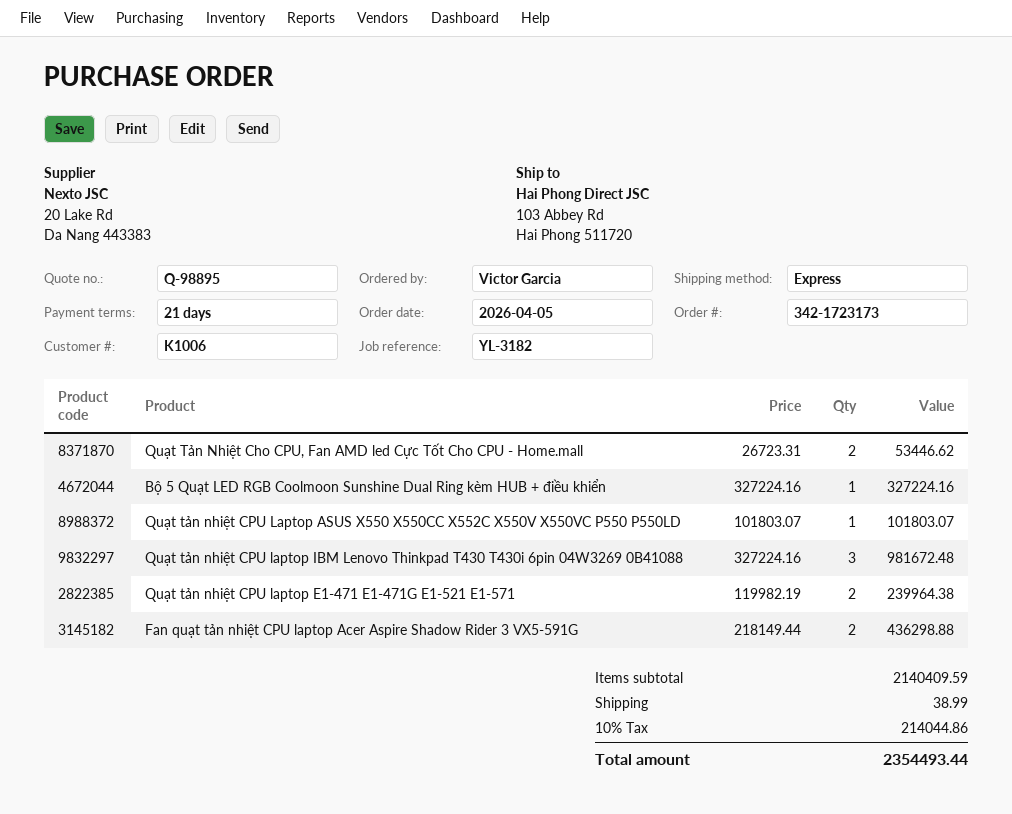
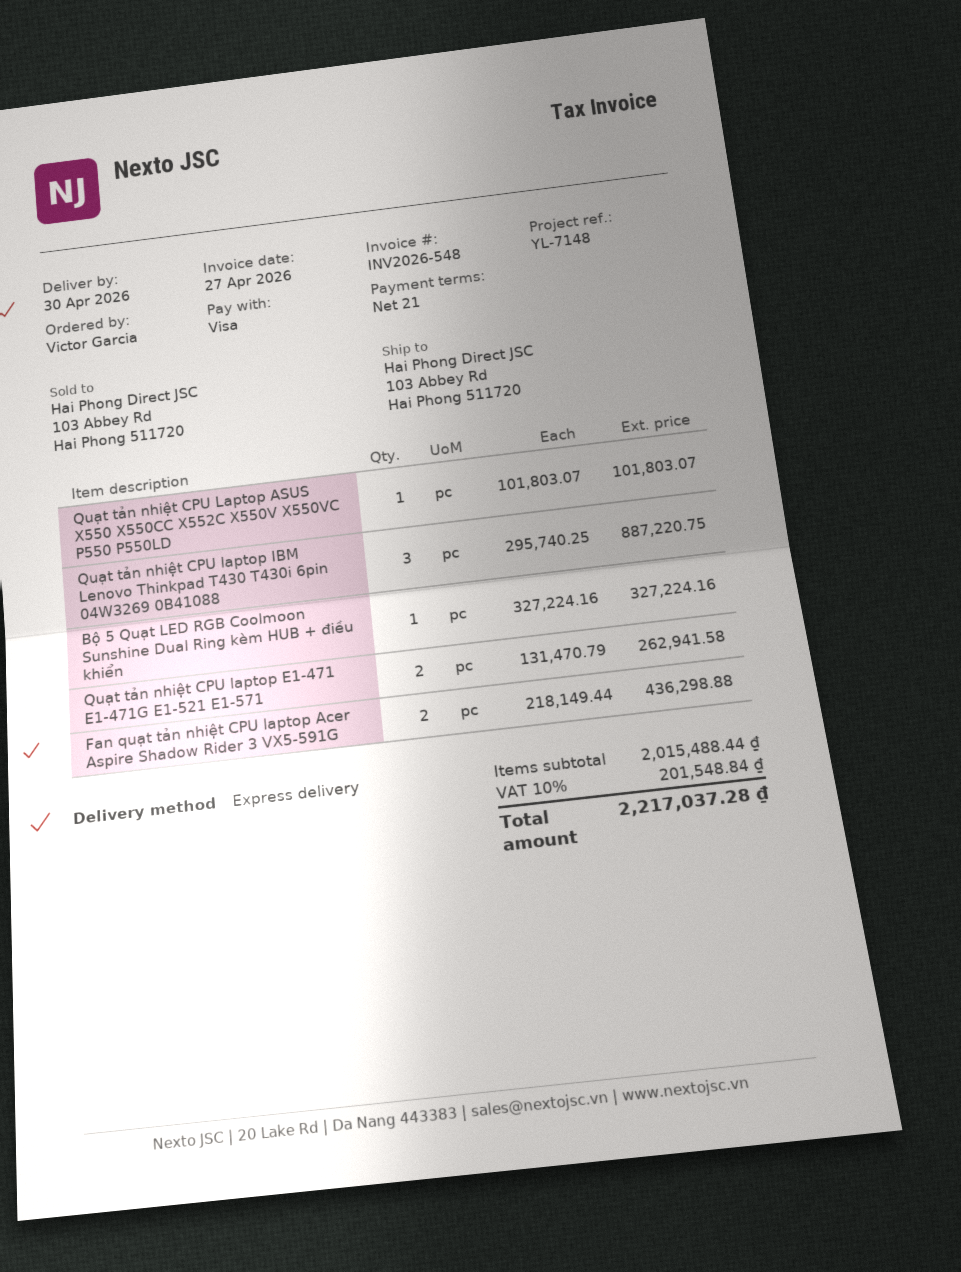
reference: YL-3182 -> YL-7148
Quạt Tản Nhiệt Cho CPU, Fan AMD led Cực Tốt Cho CPU - Home.mall: 2 x 26723.31 = 53446.62 -> none
Quạt tản nhiệt CPU laptop IBM Lenovo Thinkpad T430 T430i 6pin 04W3269 0B41088: 3 x 327224.16 = 981672.48 -> 3 x 295740.25 = 887220.75
Quạt tản nhiệt CPU laptop E1-471 E1-471G E1-521 E1-571: 2 x 119982.19 = 239964.38 -> 2 x 131470.79 = 262941.58
subtotal: 2140409.59 -> 2015488.44
shipping: 38.99 -> none
tax: 10% = 214044.86 -> 10% = 201548.84
total: 2354493.44 -> 2217037.28

